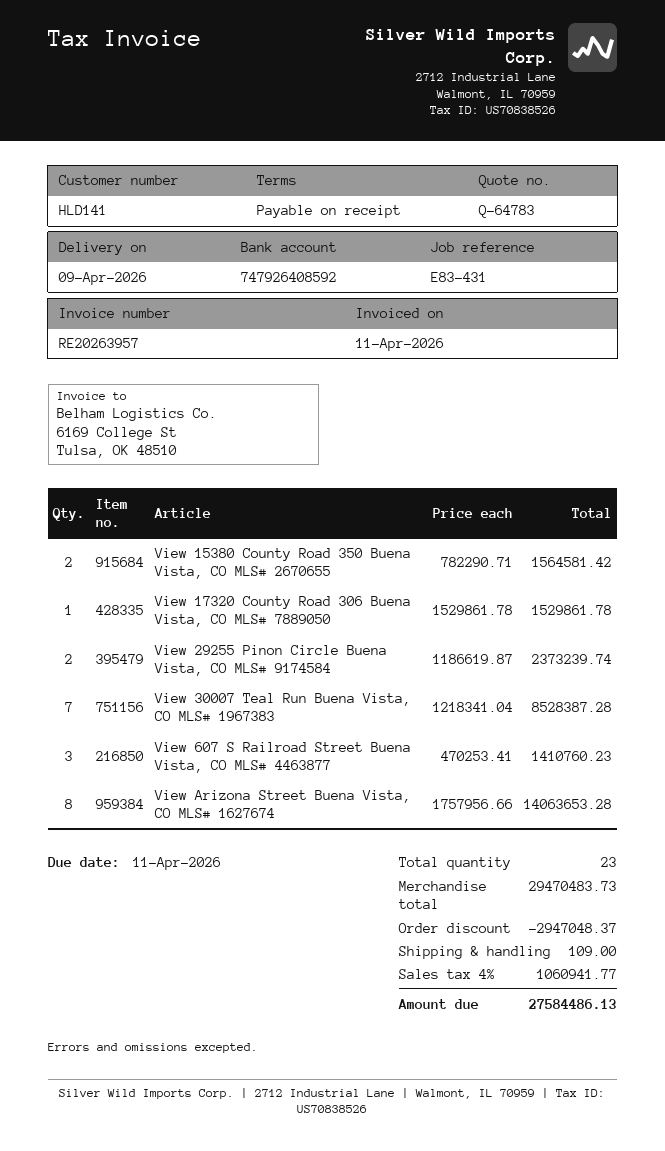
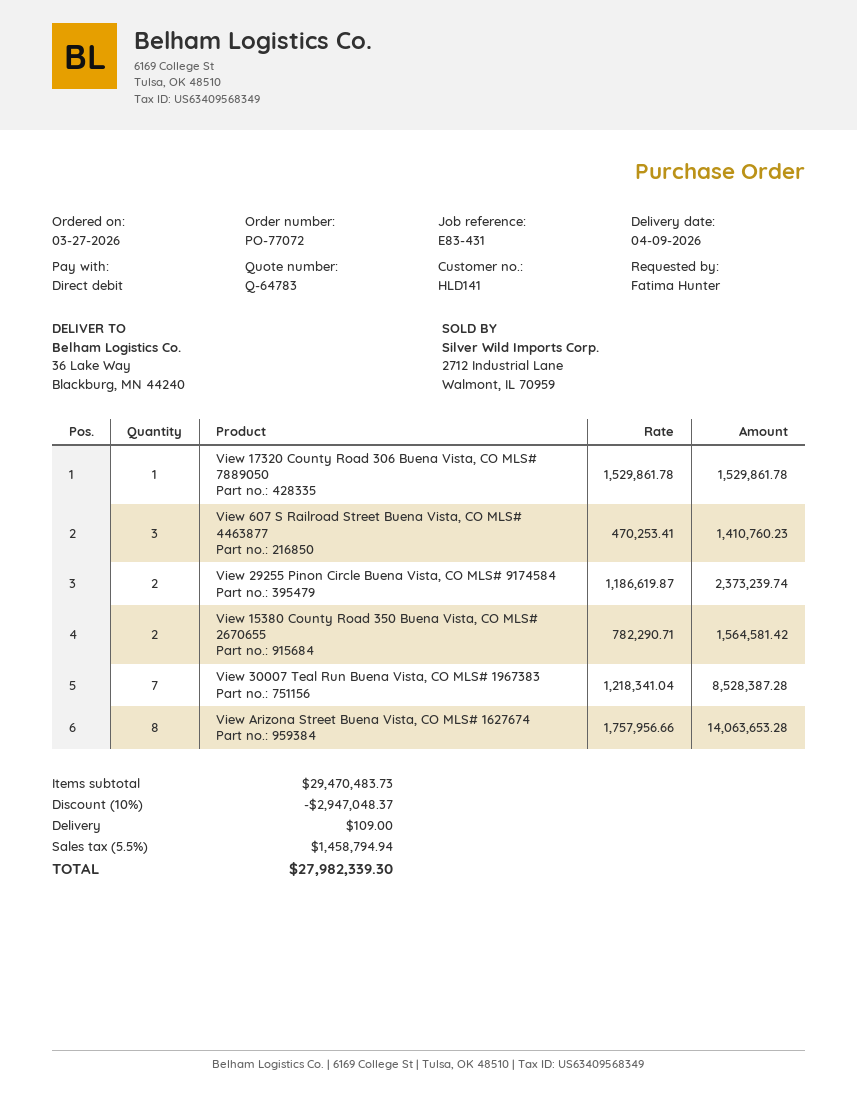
tax: 4% = 1060941.77 -> 5.5% = 1458794.94
total: 27584486.13 -> 27982339.30

